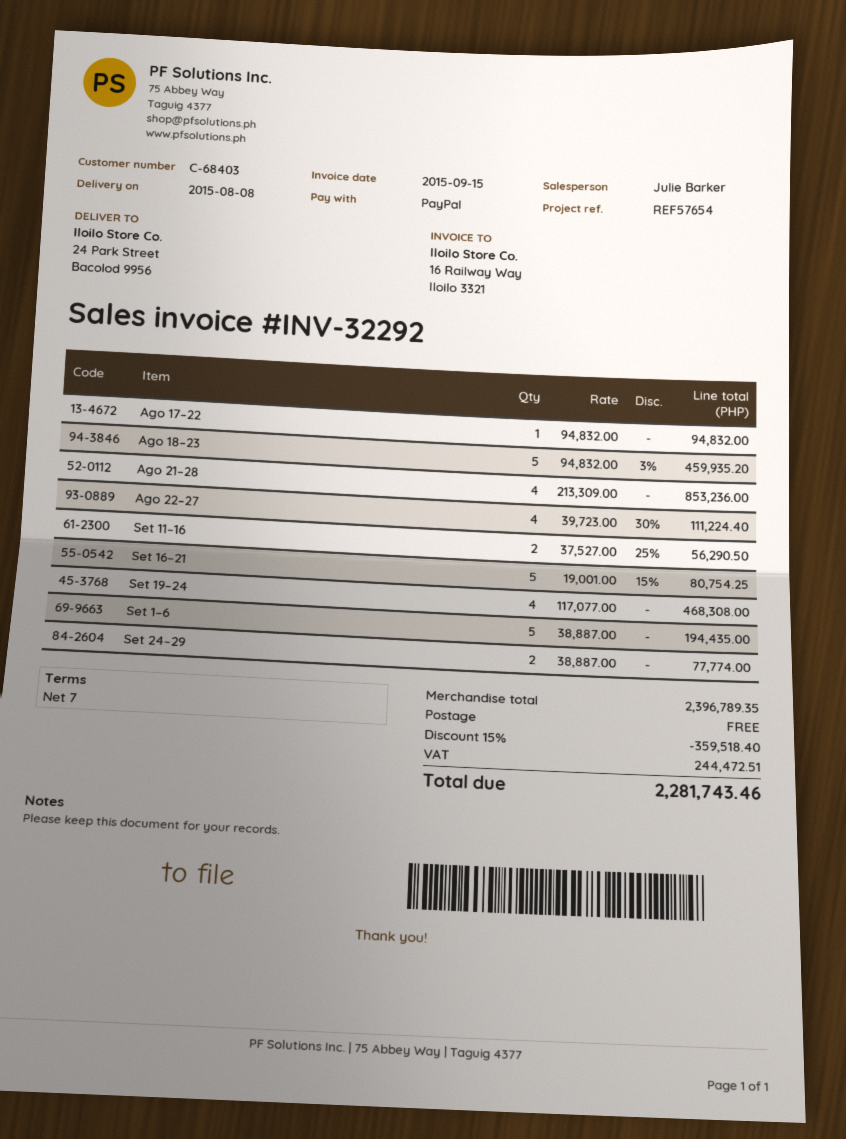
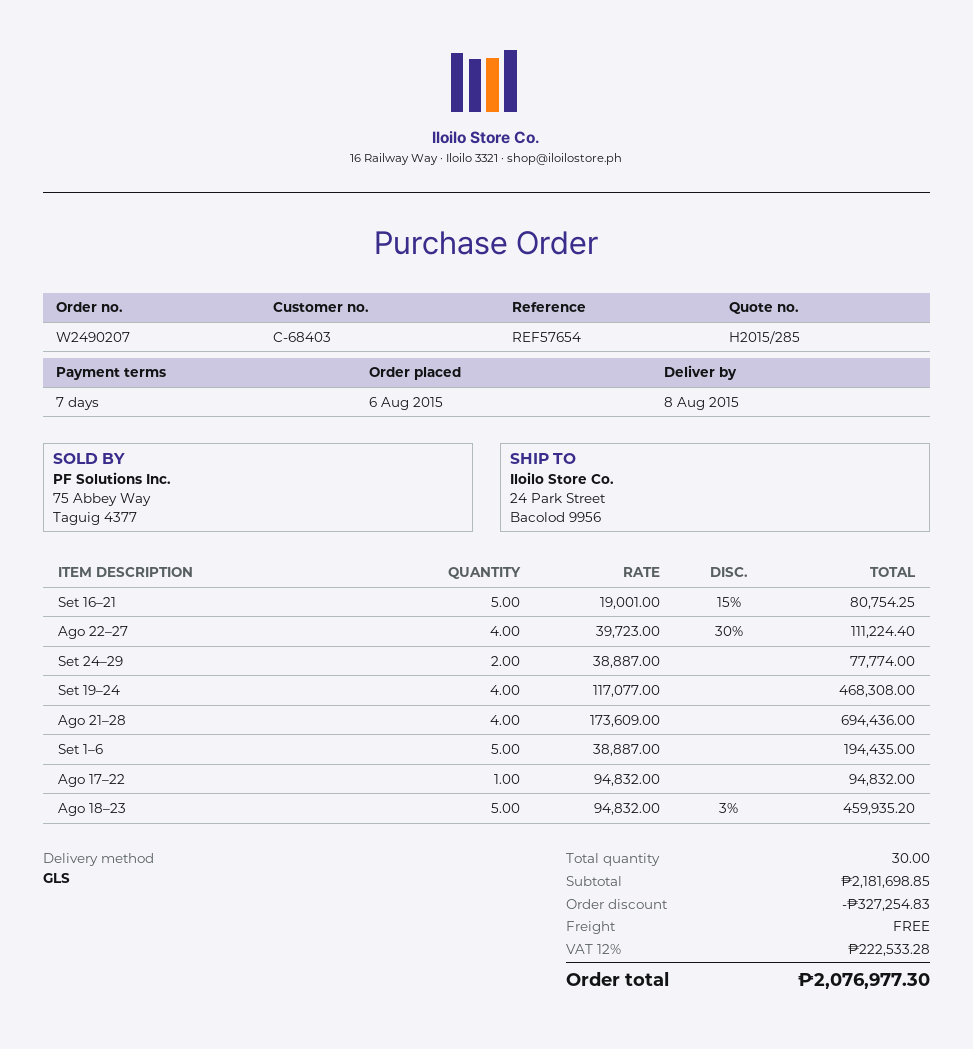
Ago 21–28: 4 x 213309.00 = 853236.00 -> 4 x 173609.00 = 694436.00
Set 11–16: 2 x 37527.00 - 25% = 56290.50 -> none
subtotal: 2396789.35 -> 2181698.85
discount: 359518.40 -> 327254.83
tax: 244472.51 -> 222533.28
total: 2281743.46 -> 2076977.30

